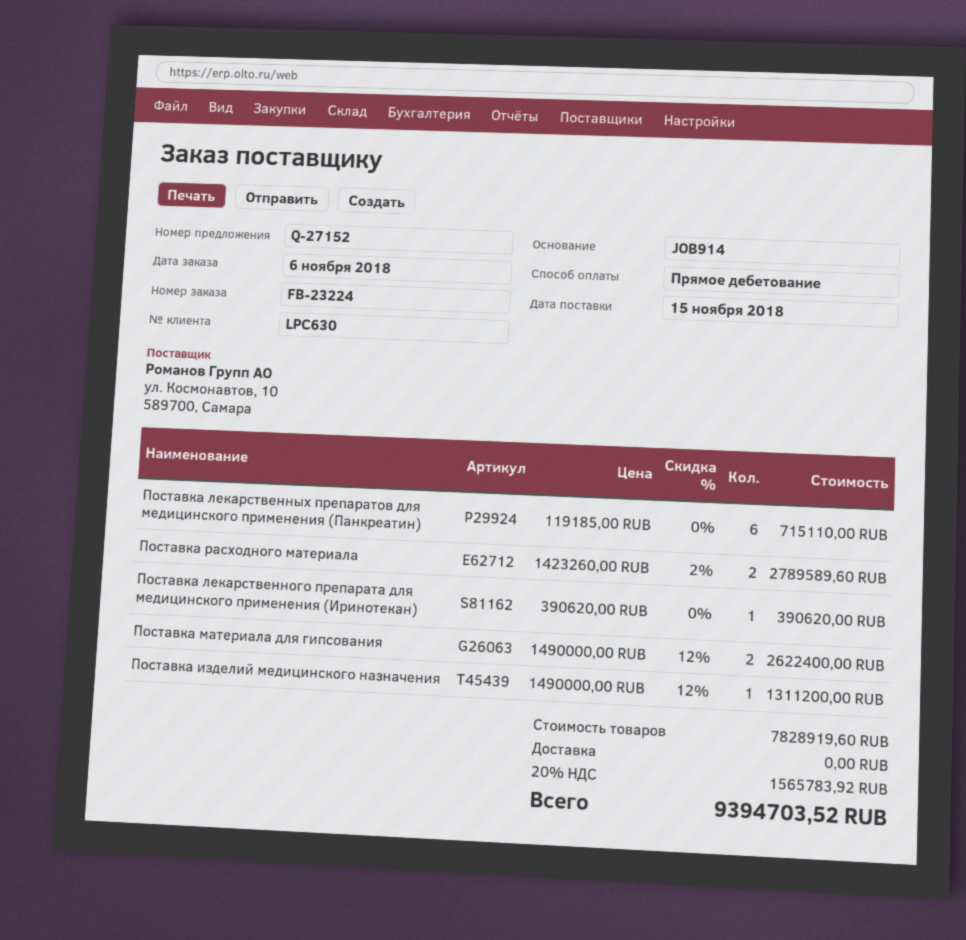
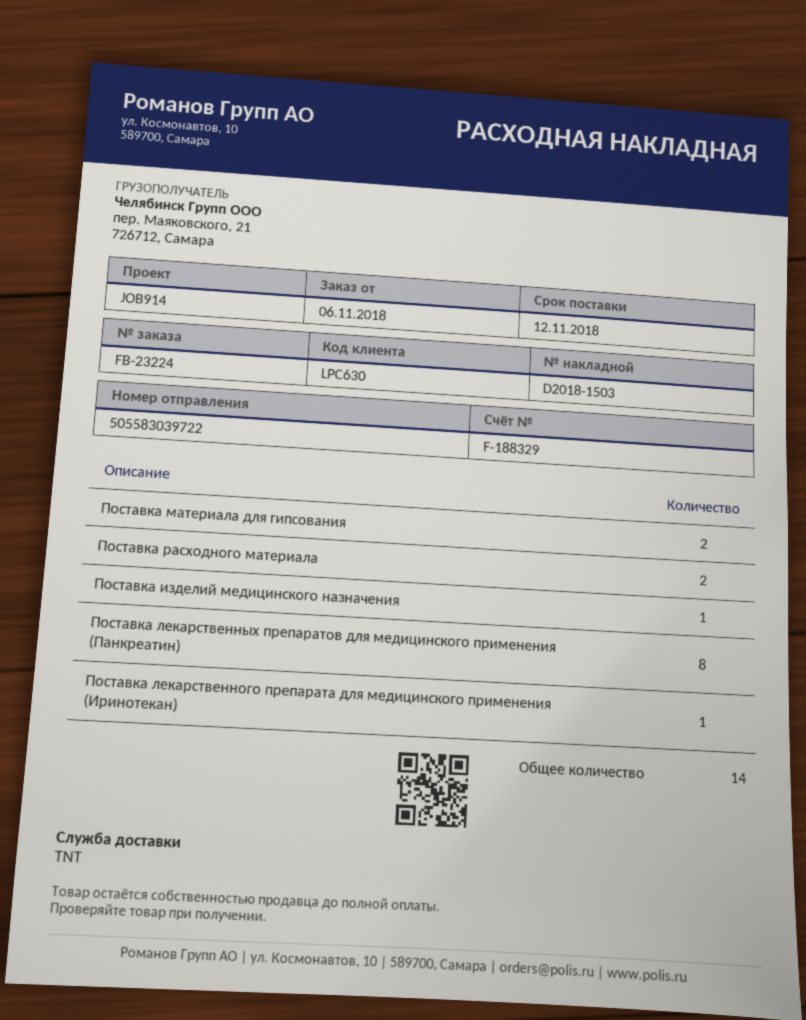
delivery date: 2018-11-15 -> 2018-11-12
Поставка лекарственных препаратов для медицинского применения (Панкреатин): 6 -> 8

